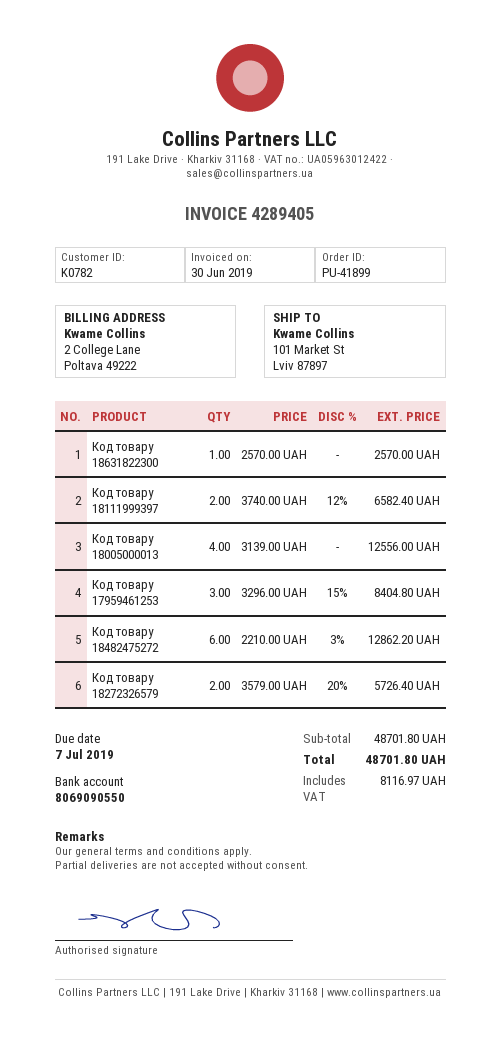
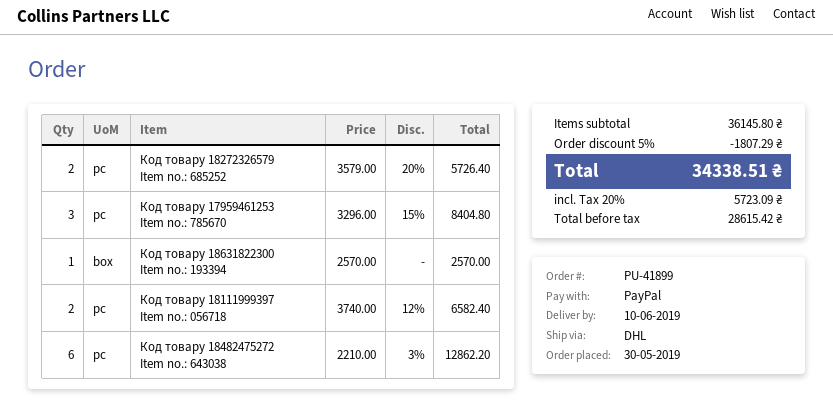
Код товару 18005000013: 4 x 3139.00 = 12556.00 -> none
subtotal: 48701.80 -> 36145.80
discount: none -> 5% = 1807.29
tax: 8116.97 -> 5723.09
total: 48701.80 -> 34338.51

